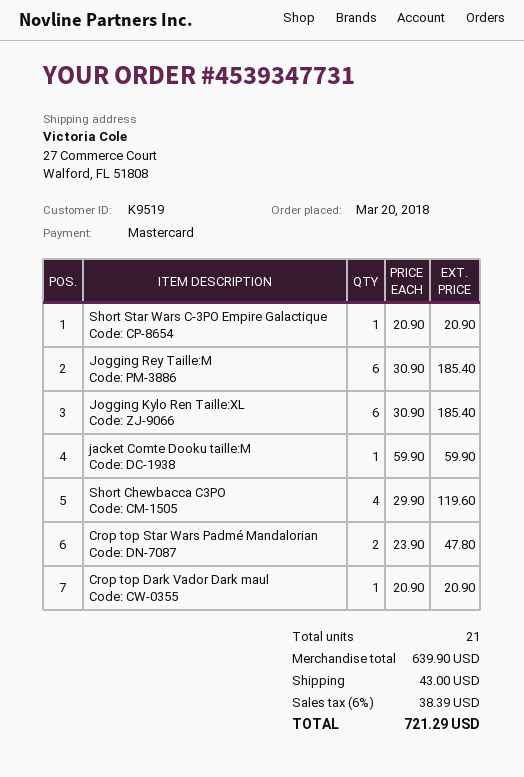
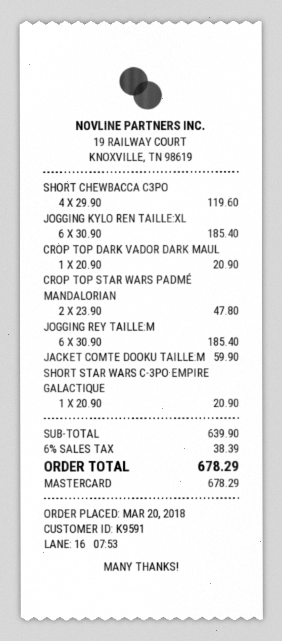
customer number: K9519 -> K9591
shipping: 43.00 -> none
total: 721.29 -> 678.29

